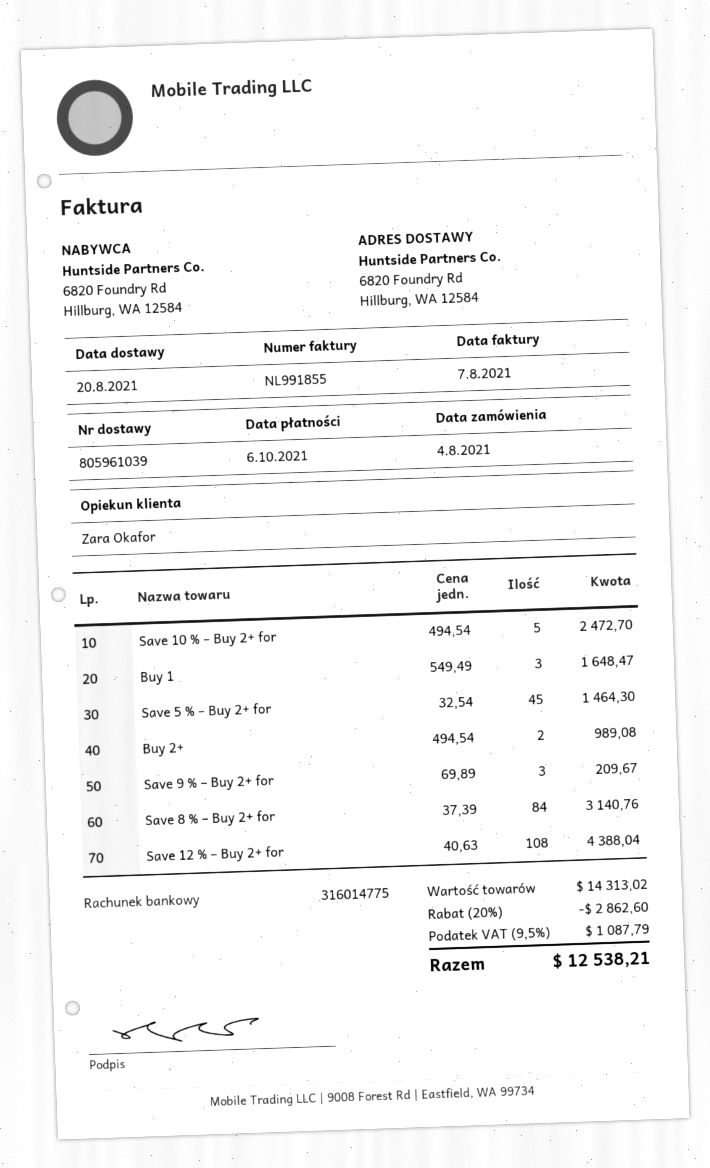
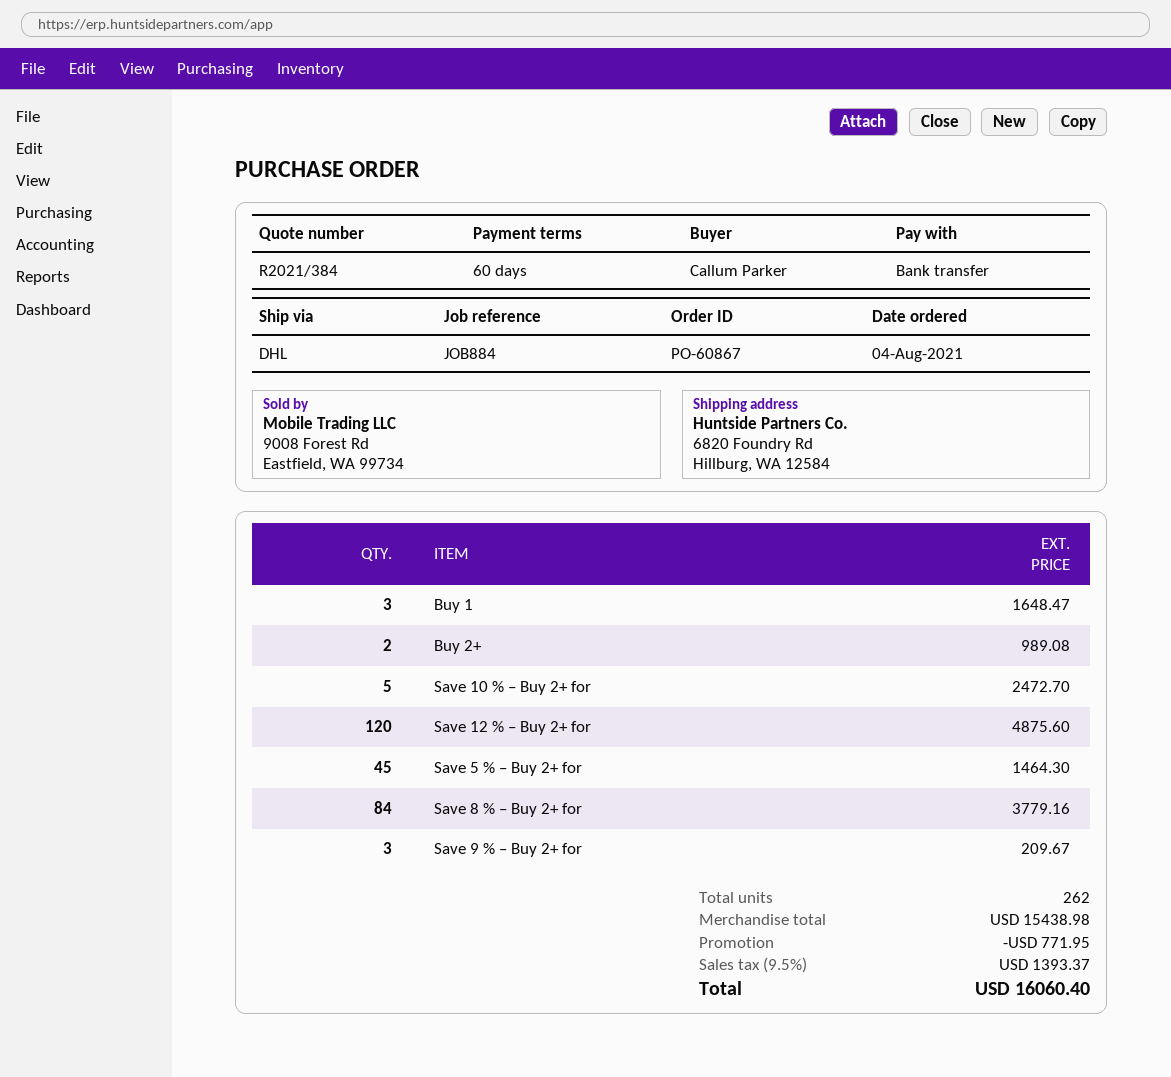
Save 8 % – Buy 2+ for: 84 for 3140.76 -> 84 for 3779.16
Save 12 % – Buy 2+ for: 108 for 4388.04 -> 120 for 4875.60
subtotal: 14313.02 -> 15438.98
discount: 2862.60 -> 771.95
tax: 9.5% = 1087.79 -> 9.5% = 1393.37
total: 12538.21 -> 16060.40

